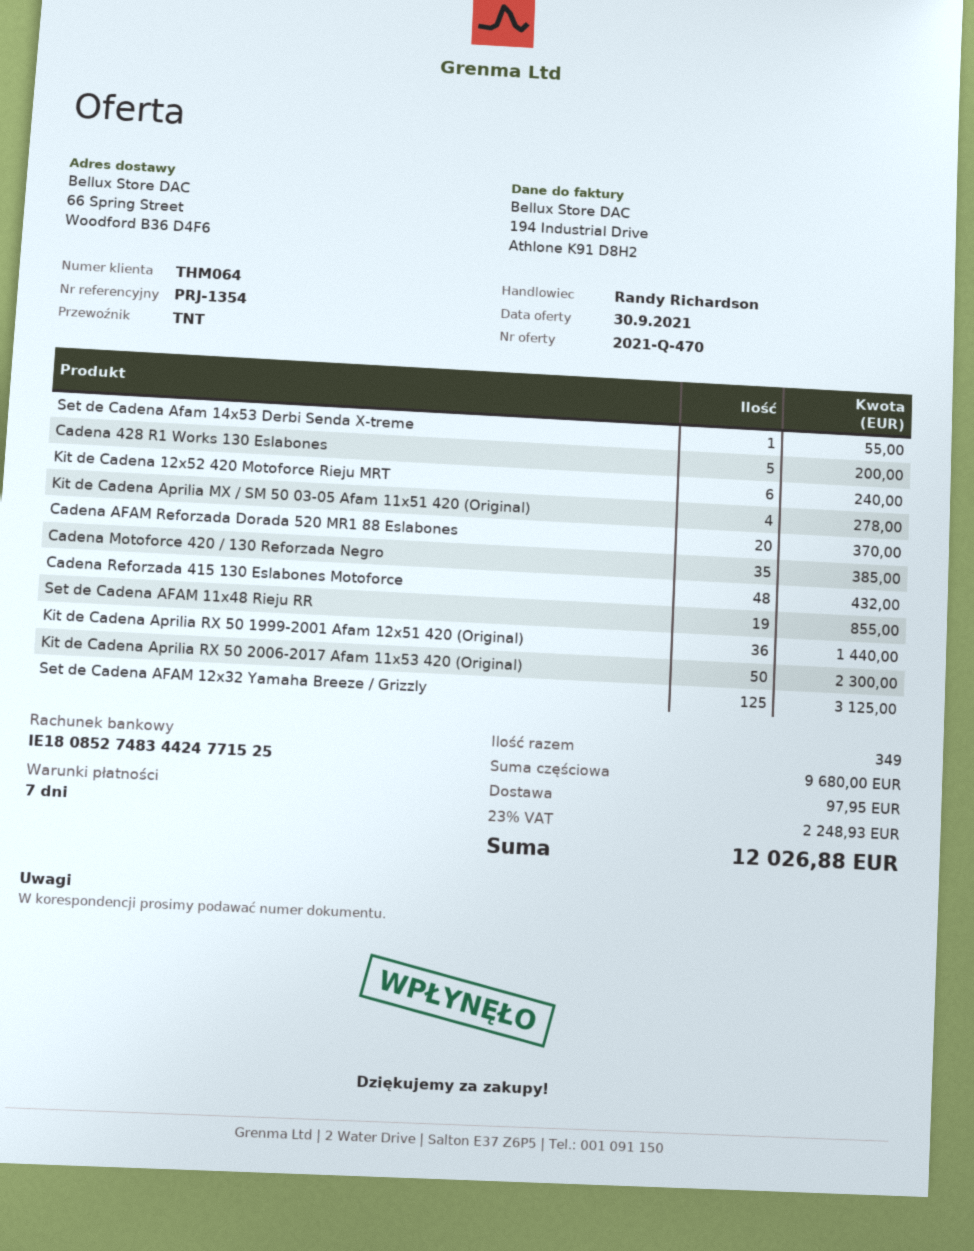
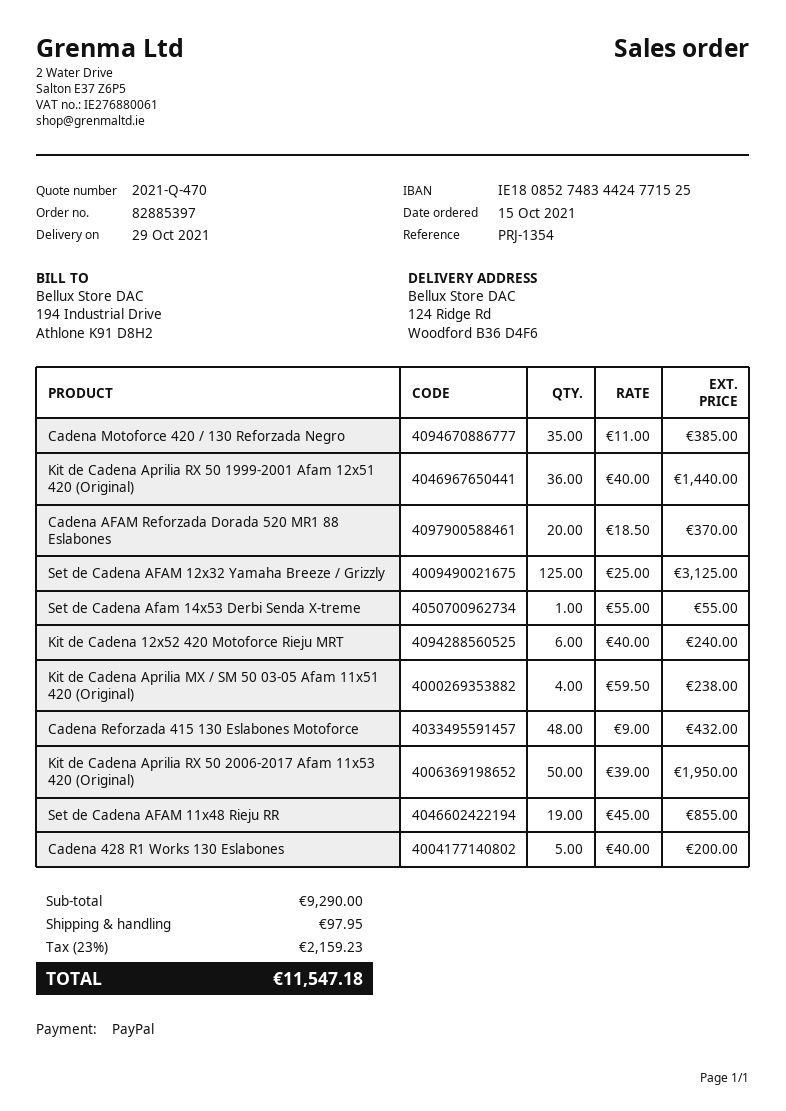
ship to: 66 Spring Street, Woodford B36 D4F6 -> 124 Ridge Rd, Woodford B36 D4F6
Kit de Cadena Aprilia MX / SM 50 03-05 Afam 11x51 420 (Original): 4 for 278.00 -> 4 for 238.00
Kit de Cadena Aprilia RX 50 2006-2017 Afam 11x53 420 (Original): 50 for 2300.00 -> 50 for 1950.00
subtotal: 9680.00 -> 9290.00
tax: 23% = 2248.93 -> 23% = 2159.23
total: 12026.88 -> 11547.18

